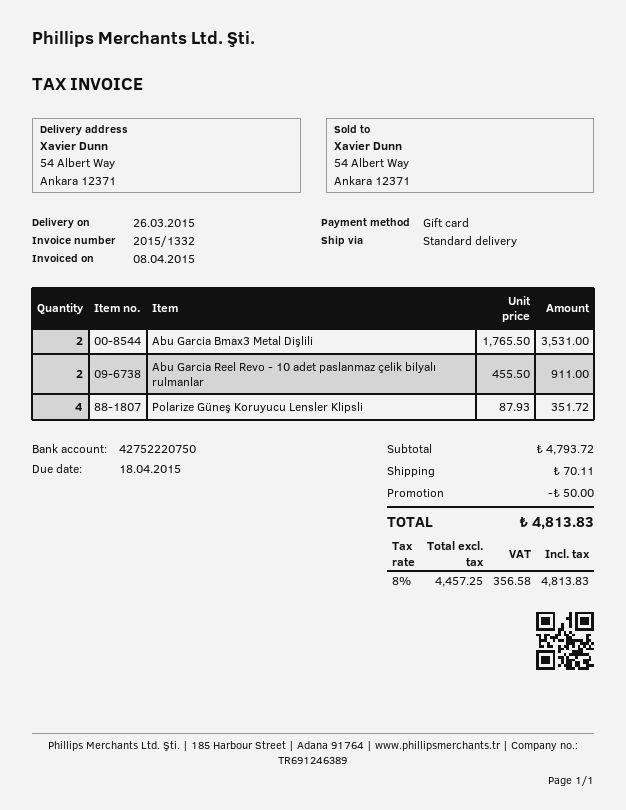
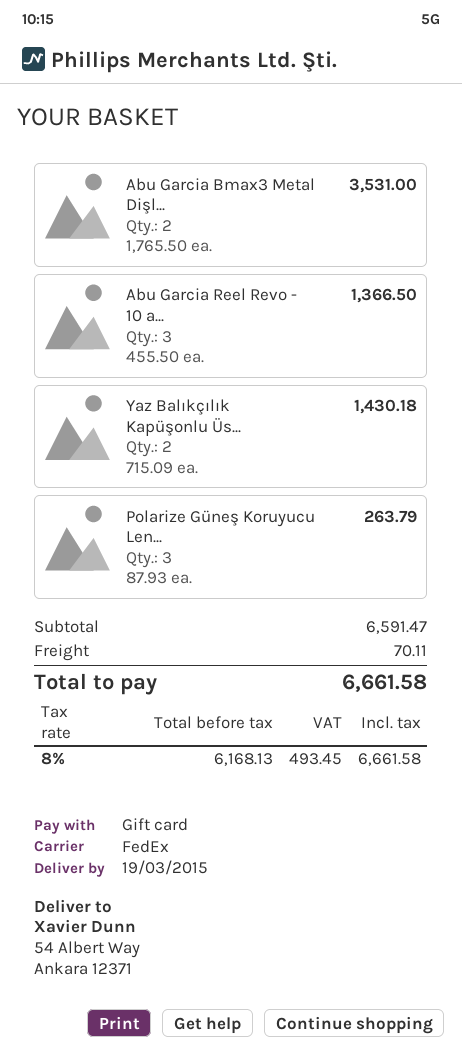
delivery date: 2015-03-26 -> 2015-03-19
shipping method: standard -> FedEx
Abu Garcia Reel Revo - 10 adet paslanmaz çelik bilyalı rulmanlar: 2 x 455.50 = 911.00 -> 3 x 455.50 = 1366.50
Polarize Güneş Koruyucu Lensler Klipsli: 4 x 87.93 = 351.72 -> 3 x 87.93 = 263.79
Yaz Balıkçılık Kapüşonlu Üs...: none -> 2 x 715.09 = 1430.18
subtotal: 4793.72 -> 6591.47
discount: 50.00 -> none
net: 4457.25 -> 6168.13
tax: 8% = 356.58 -> 8% = 493.45
total: 4813.83 -> 6661.58

